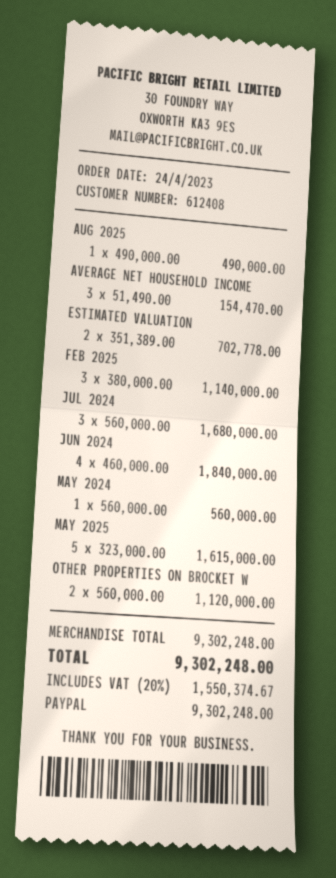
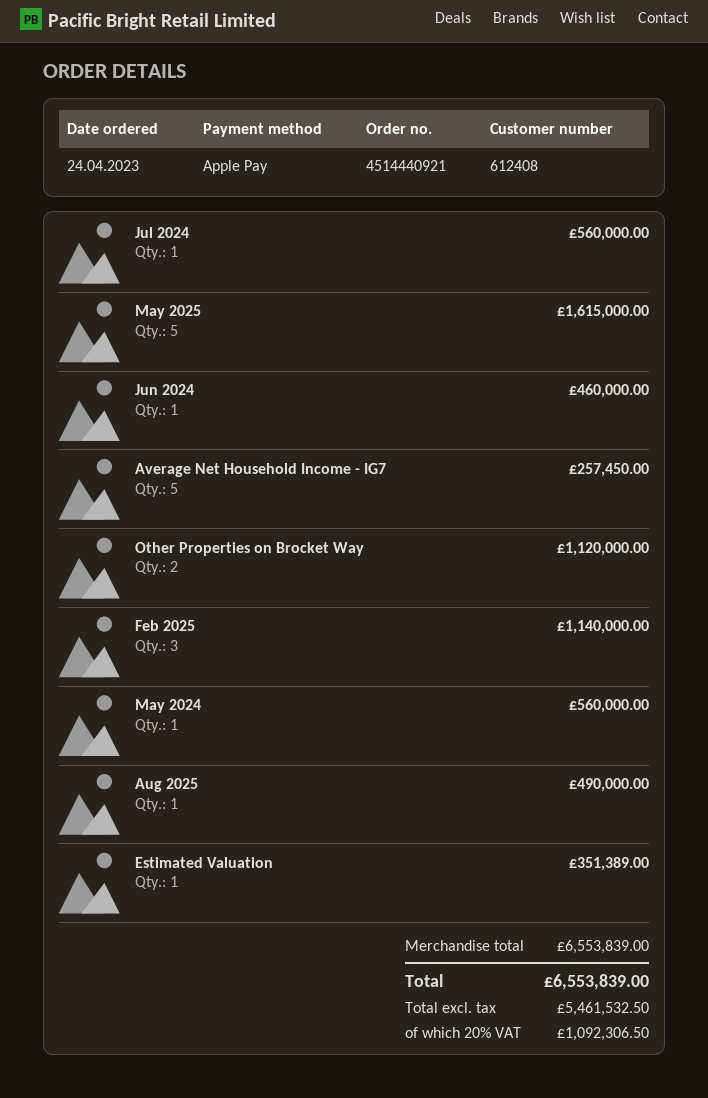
payment method: PayPal -> Apple Pay
AVERAGE NET HOUSEHOLD INCOME: 3 for 154470.00 -> 5 for 257450.00
ESTIMATED VALUATION: 2 for 702778.00 -> 1 for 351389.00
JUL 2024: 3 for 1680000.00 -> 1 for 560000.00
JUN 2024: 4 for 1840000.00 -> 1 for 460000.00
subtotal: 9302248.00 -> 6553839.00
tax: 20% = 1550374.67 -> 20% = 1092306.50
total: 9302248.00 -> 6553839.00

